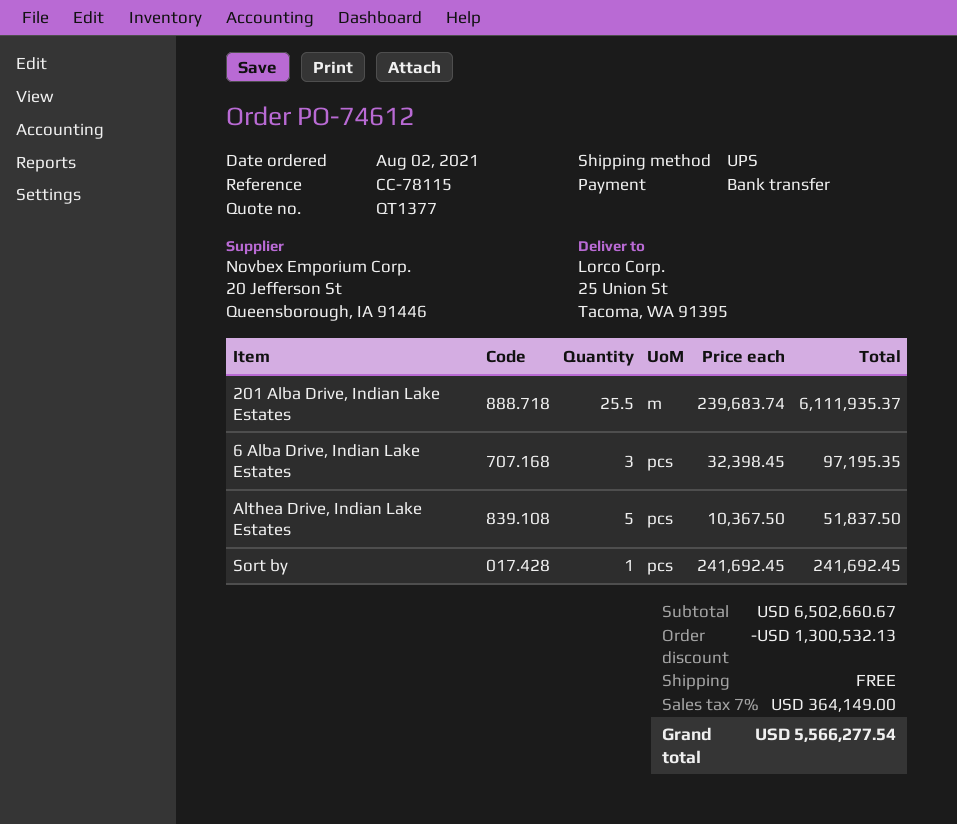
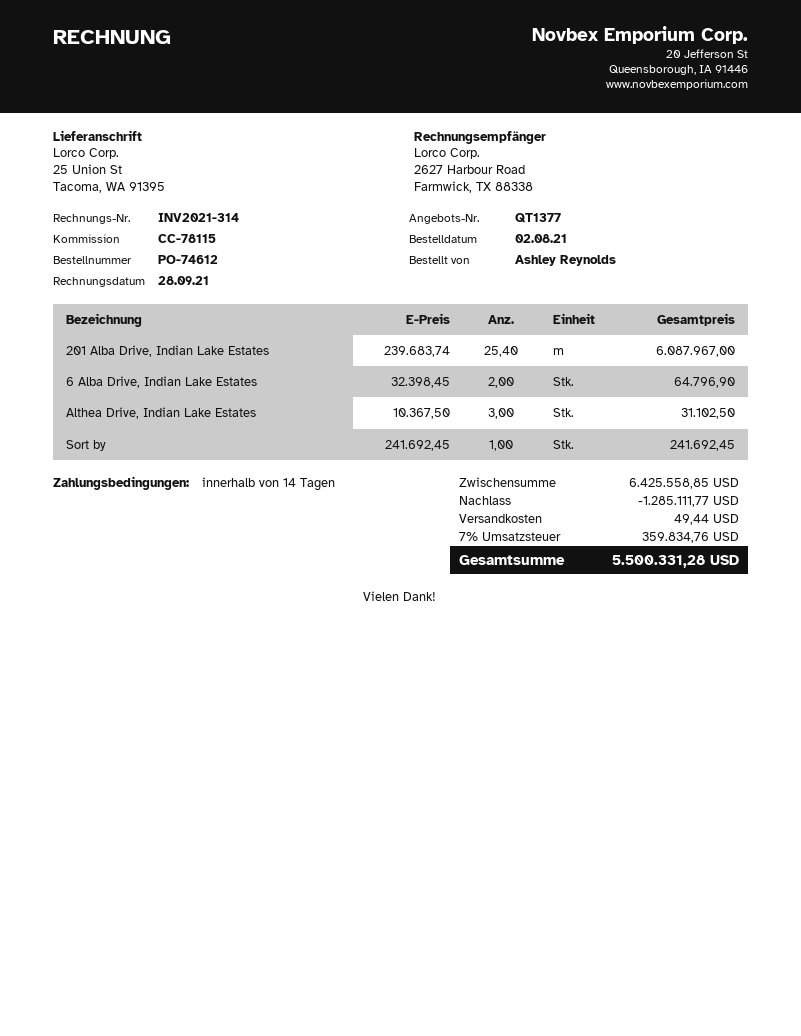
201 Alba Drive, Indian Lake Estates: 25.5 x 239683.74 = 6111935.37 -> 25.4 x 239683.74 = 6087967.00
6 Alba Drive, Indian Lake Estates: 3 x 32398.45 = 97195.35 -> 2 x 32398.45 = 64796.90
Althea Drive, Indian Lake Estates: 5 x 10367.50 = 51837.50 -> 3 x 10367.50 = 31102.50
subtotal: 6502660.67 -> 6425558.85
discount: 1300532.13 -> 1285111.77
shipping: 0.00 -> 49.44
tax: 7% = 364149.00 -> 7% = 359834.76
total: 5566277.54 -> 5500331.28

